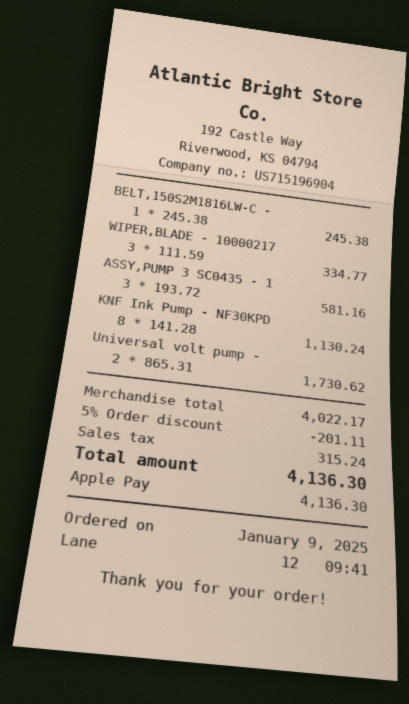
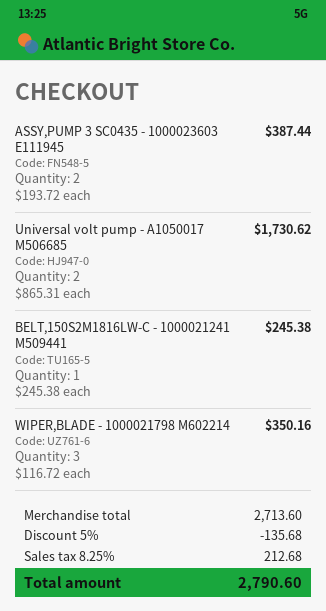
WIPER,BLADE - 10000217: 3 x 111.59 = 334.77 -> 3 x 116.72 = 350.16
ASSY,PUMP 3 SC0435 - 1: 3 x 193.72 = 581.16 -> 2 x 193.72 = 387.44
KNF Ink Pump - NF30KPD: 8 x 141.28 = 1130.24 -> none
subtotal: 4022.17 -> 2713.60
discount: 5% = 201.11 -> 5% = 135.68
tax: 315.24 -> 212.68
total: 4136.30 -> 2790.60

